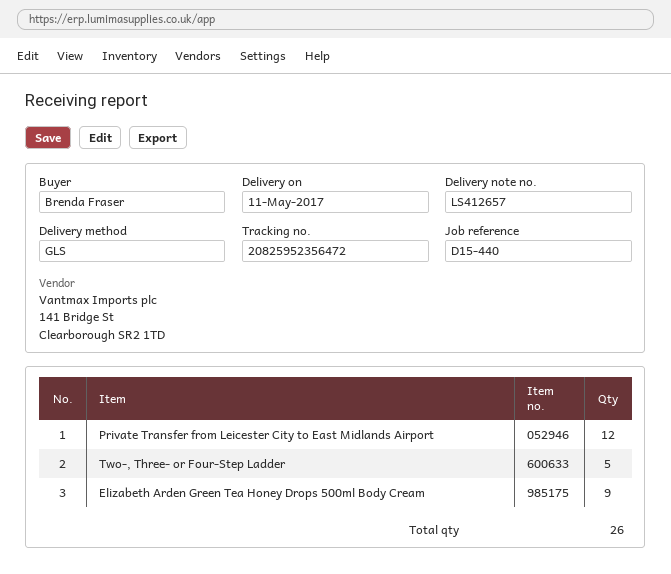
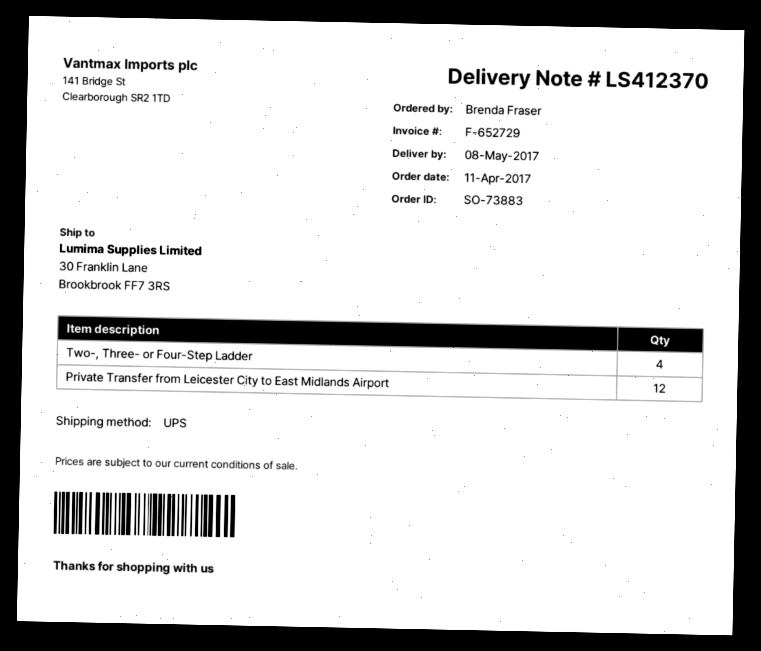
delivery note number: LS412657 -> LS412370
delivery date: 2017-05-11 -> 2017-05-08
shipping method: GLS -> UPS
Two-, Three- or Four-Step Ladder: 5 -> 4
Elizabeth Arden Green Tea Honey Drops 500ml Body Cream: 9 -> none

